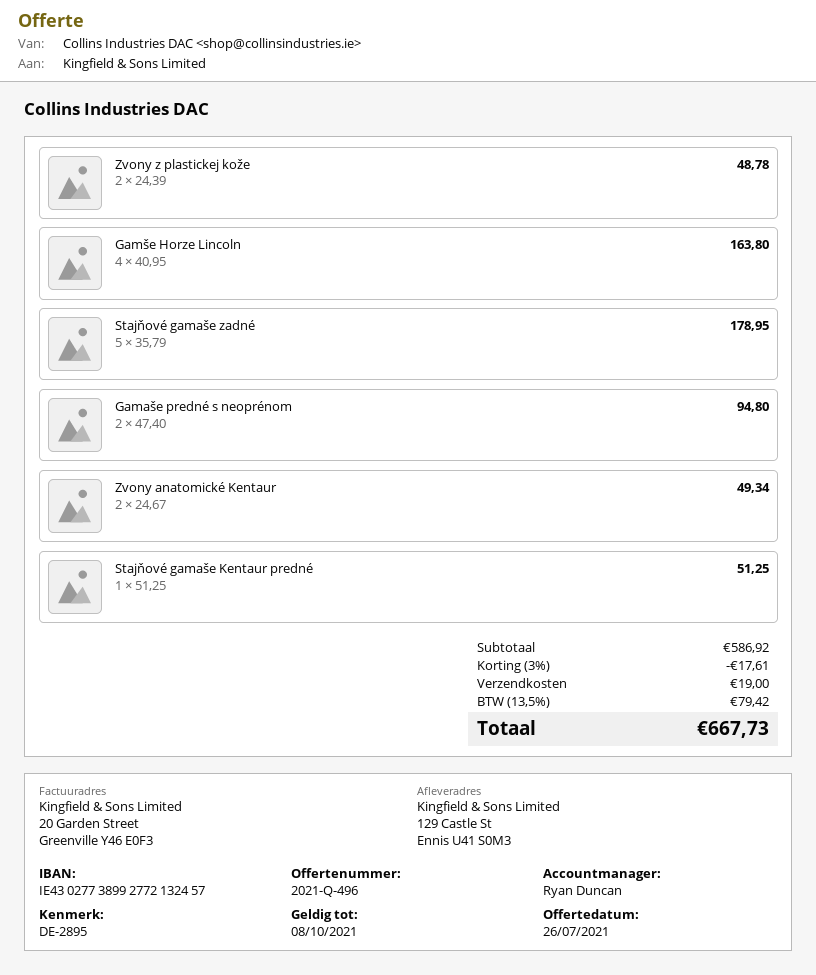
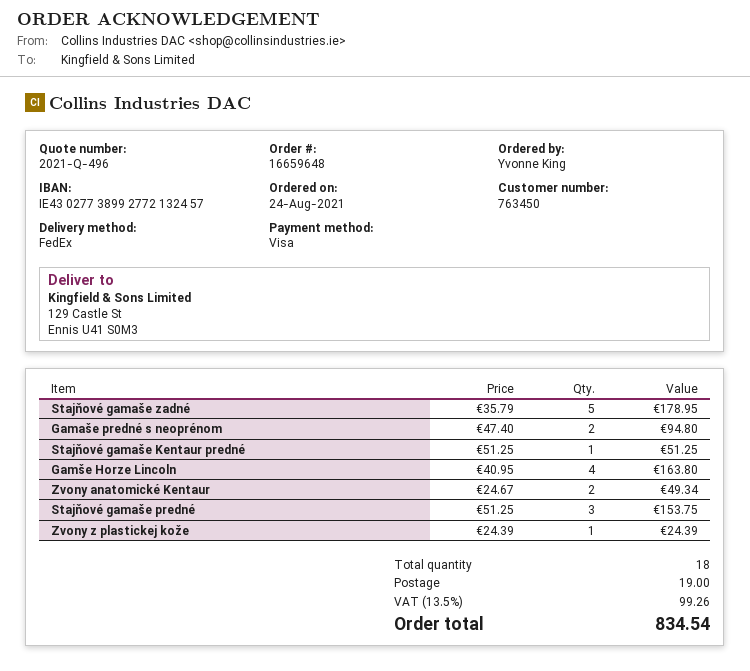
Zvony z plastickej kože: 2 x 24.39 = 48.78 -> 1 x 24.39 = 24.39
Stajňové gamaše predné: none -> 3 x 51.25 = 153.75
discount: 3% = 17.61 -> none
tax: 13.5% = 79.42 -> 13.5% = 99.26
total: 667.73 -> 834.54

